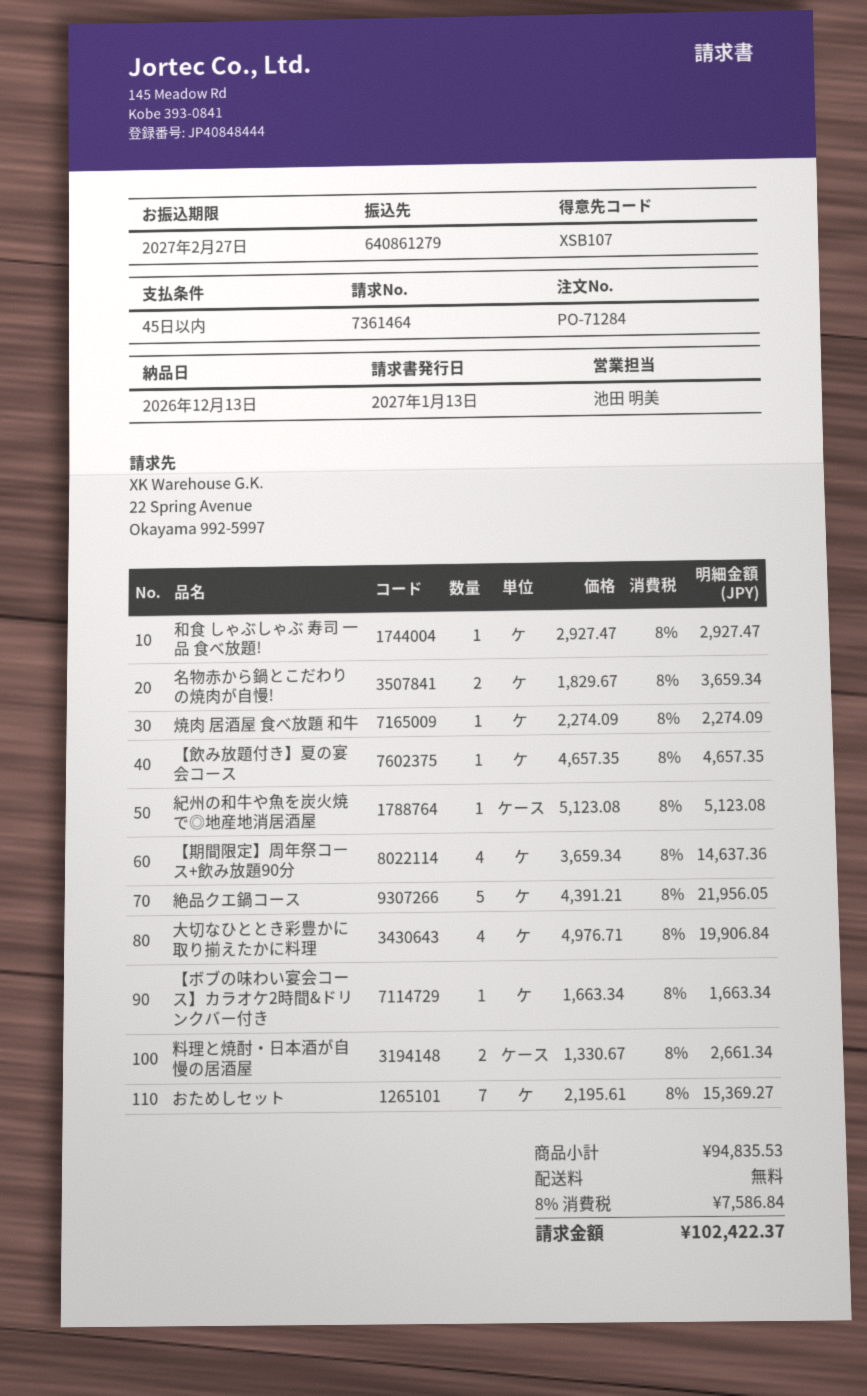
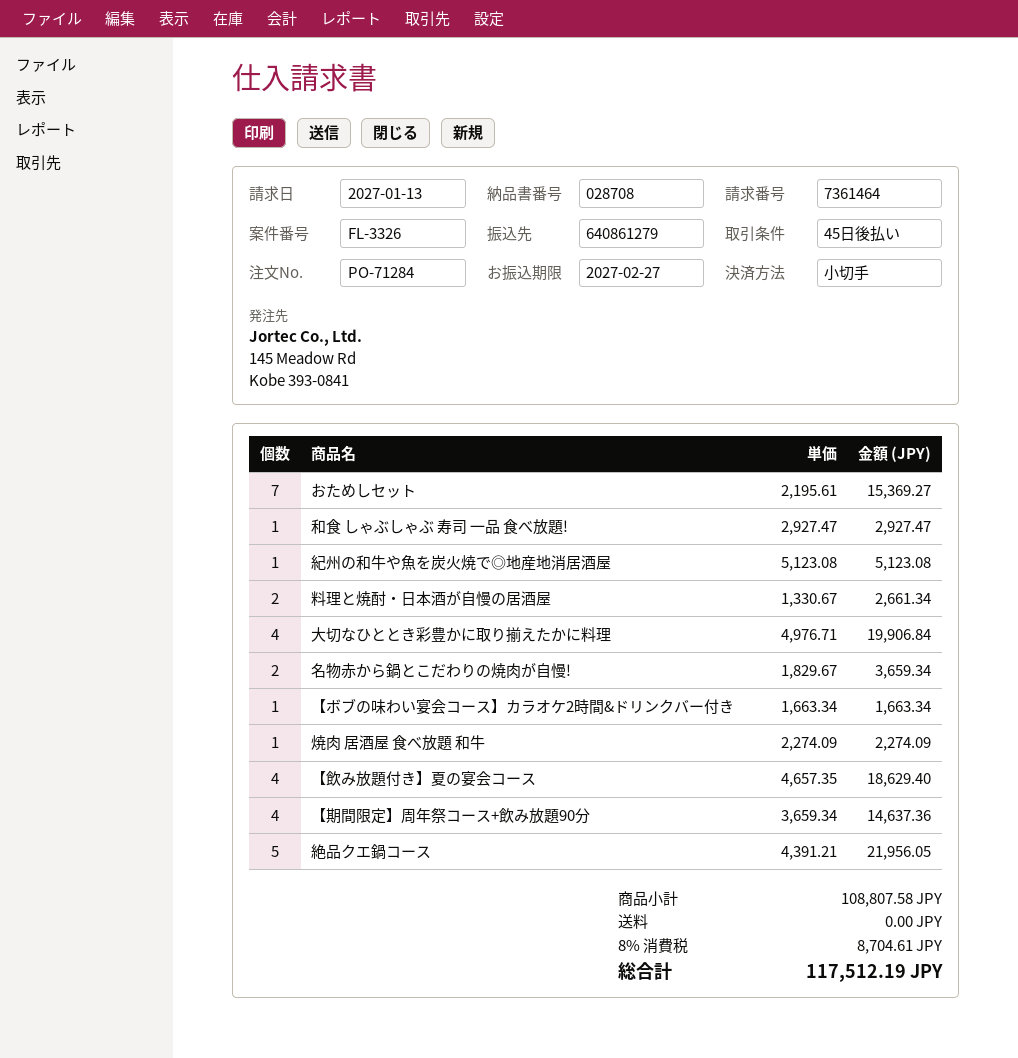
【飲み放題付き】夏の宴会コース: 1 x 4657.35 = 4657.35 -> 4 x 4657.35 = 18629.40
subtotal: 94835.53 -> 108807.58
tax: 8% = 7586.84 -> 8% = 8704.61
total: 102422.37 -> 117512.19

